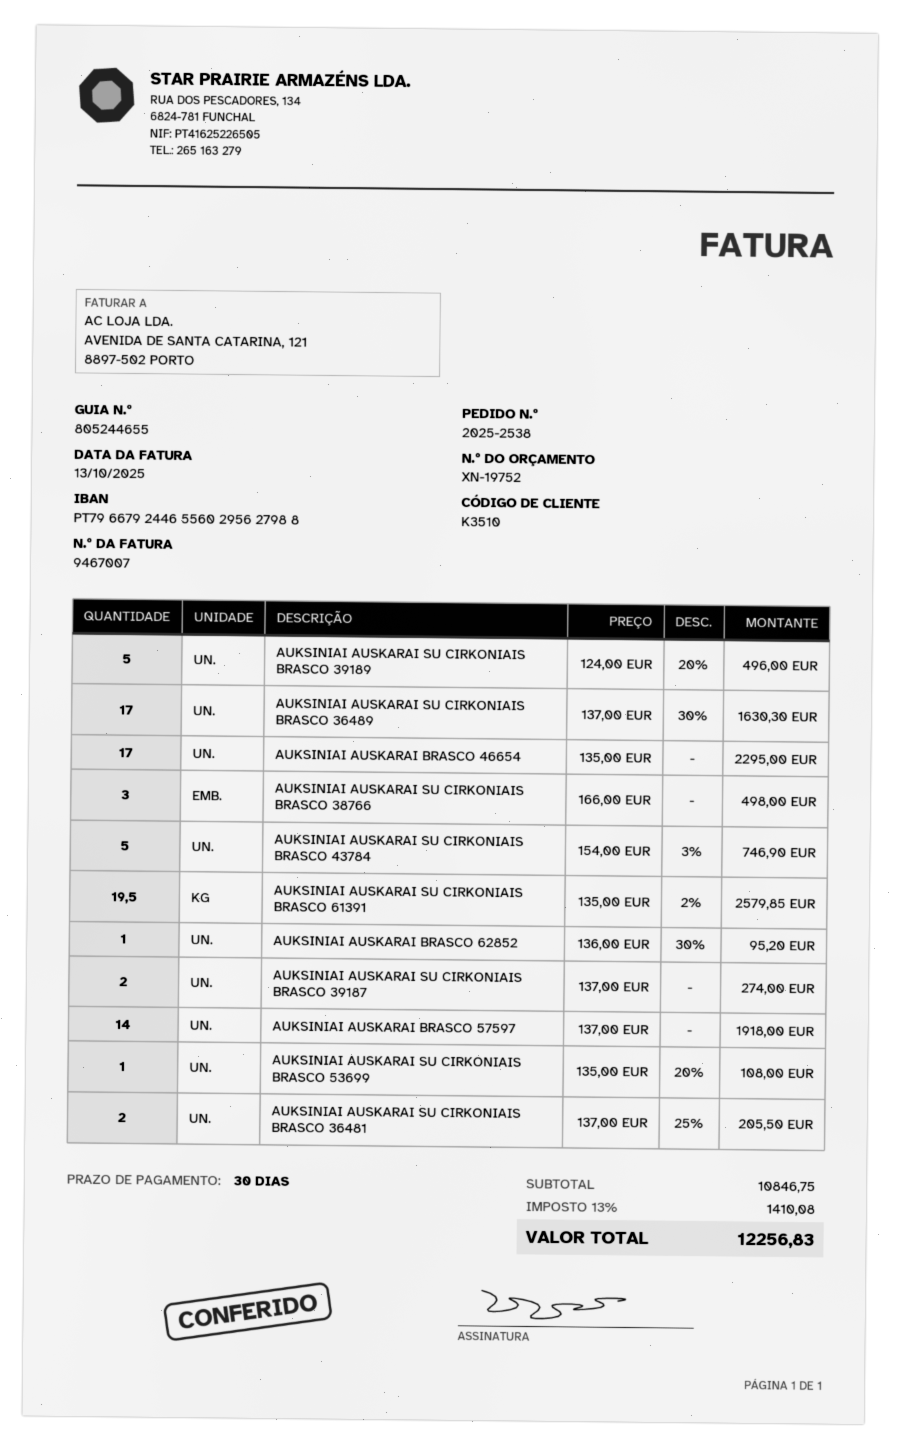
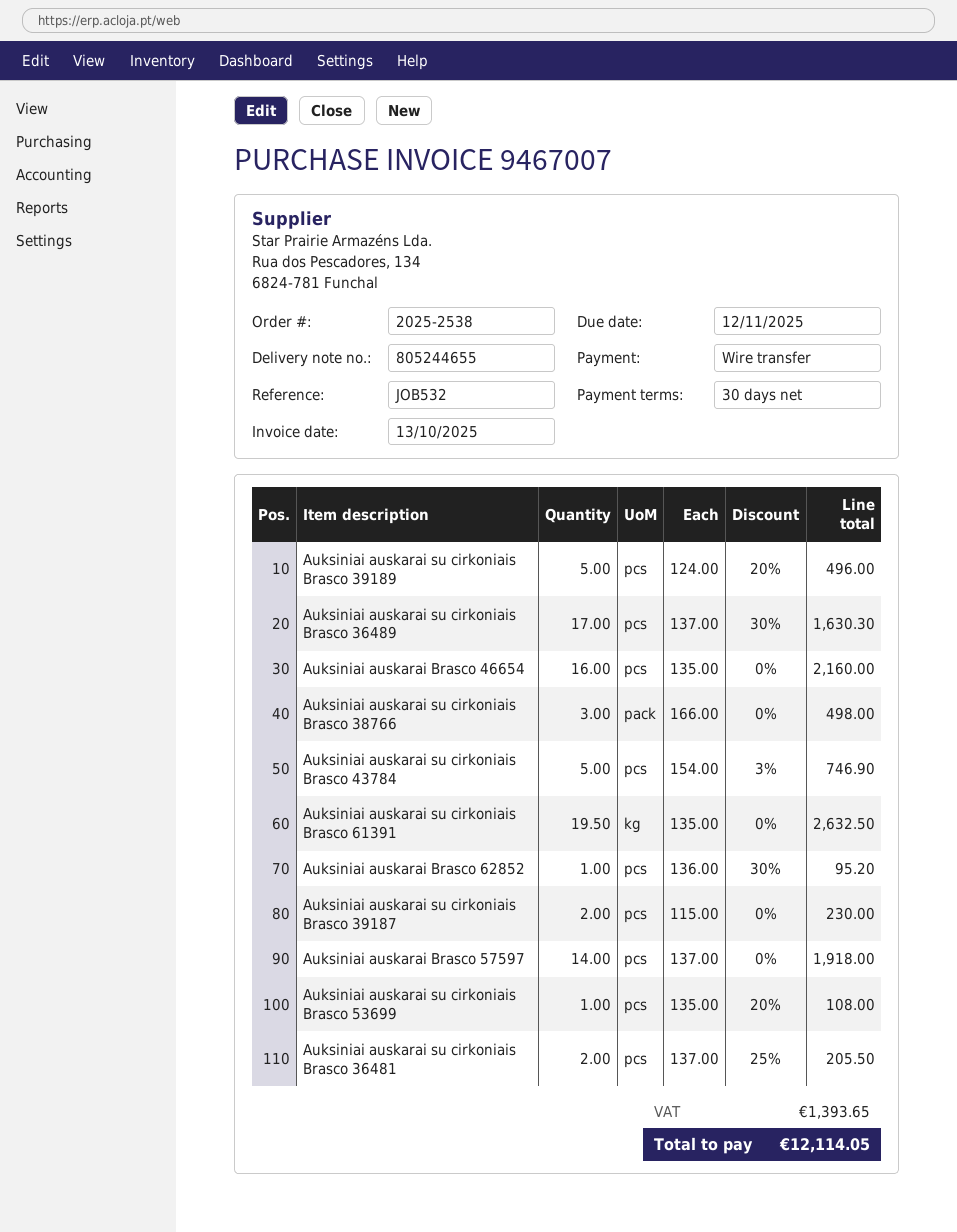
AUKSINIAI AUSKARAI BRASCO 46654: 17 x 135.00 = 2295.00 -> 16 x 135.00 = 2160.00
AUKSINIAI AUSKARAI SU CIRKONIAIS BRASCO 61391: 19.5 x 135.00 - 2% = 2579.85 -> 19.5 x 135.00 = 2632.50
AUKSINIAI AUSKARAI SU CIRKONIAIS BRASCO 39187: 2 x 137.00 = 274.00 -> 2 x 115.00 = 230.00
tax: 1410.08 -> 1393.65
total: 12256.83 -> 12114.05

